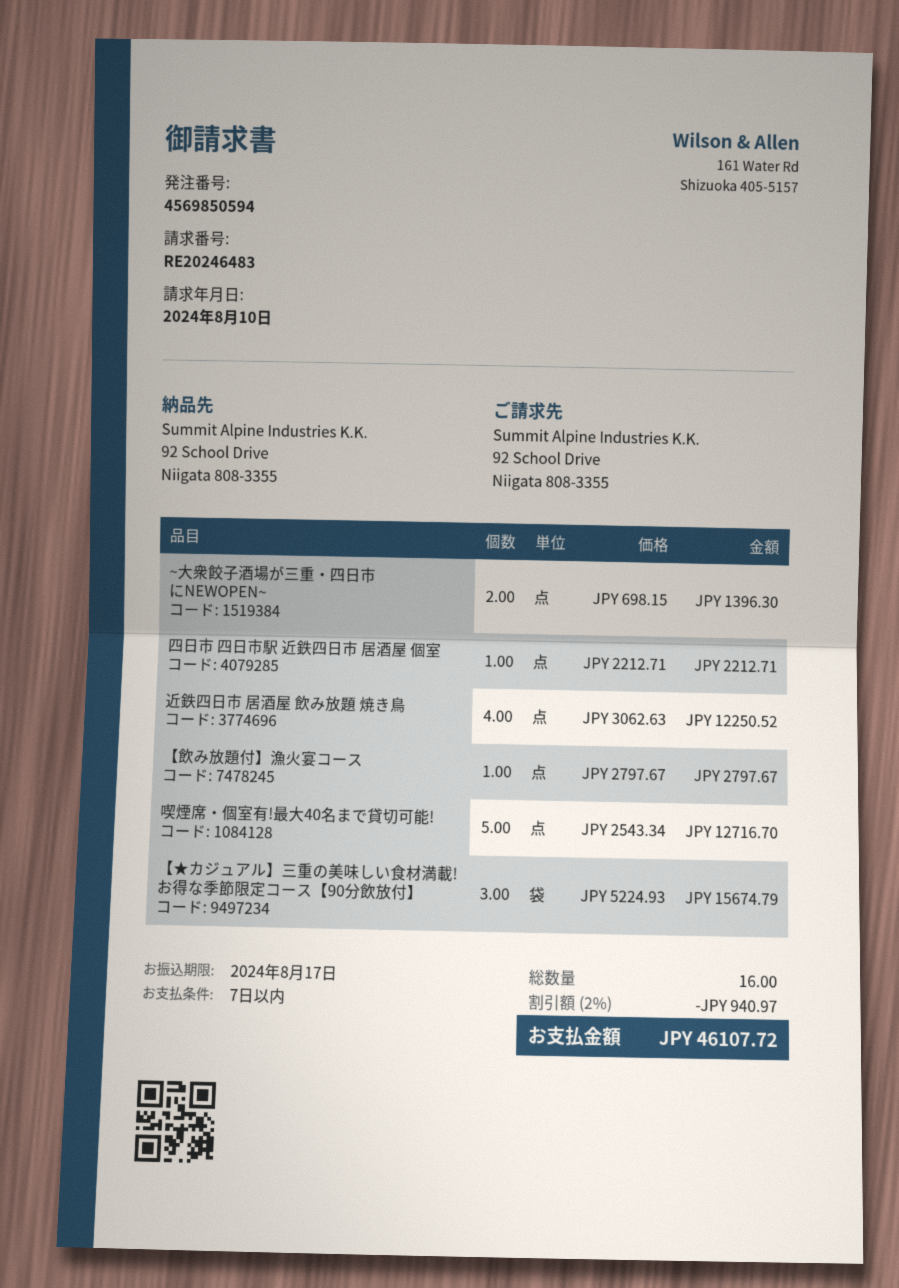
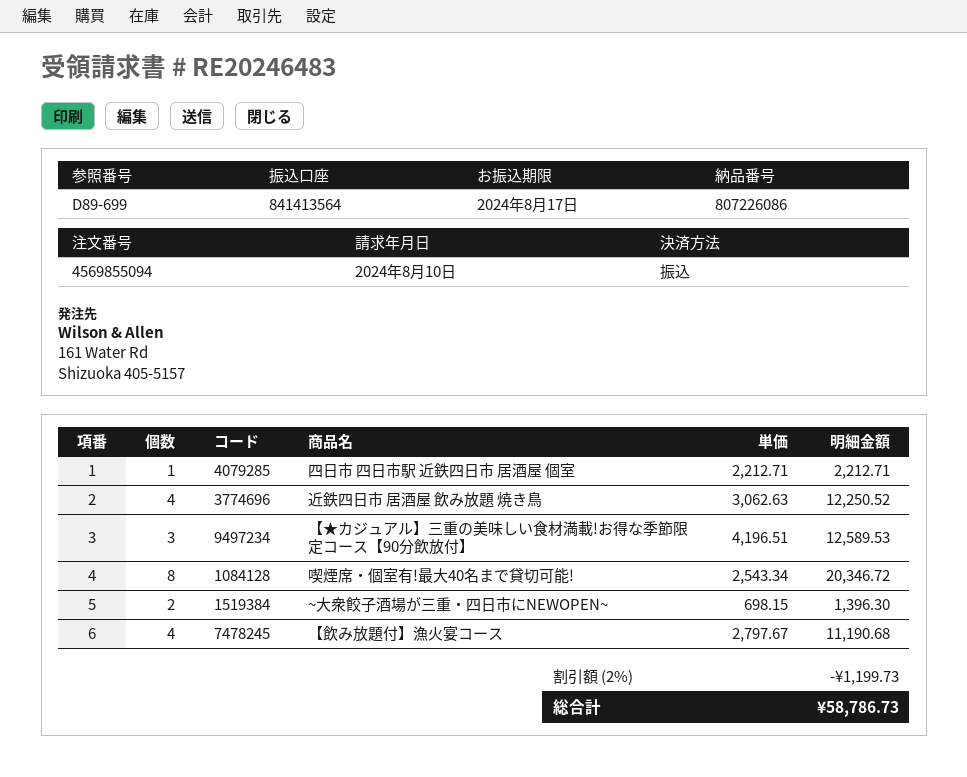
order number: 4569850594 -> 4569855094
【飲み放題付】漁火宴コース: 1 x 2797.67 = 2797.67 -> 4 x 2797.67 = 11190.68
喫煙席・個室有!最大40名まで貸切可能!: 5 x 2543.34 = 12716.70 -> 8 x 2543.34 = 20346.72
【★カジュアル】三重の美味しい食材満載!お得な季節限定コース【90分飲放付】: 3 x 5224.93 = 15674.79 -> 3 x 4196.51 = 12589.53
discount: 2% = 940.97 -> 2% = 1199.73
total: 46107.72 -> 58786.73

